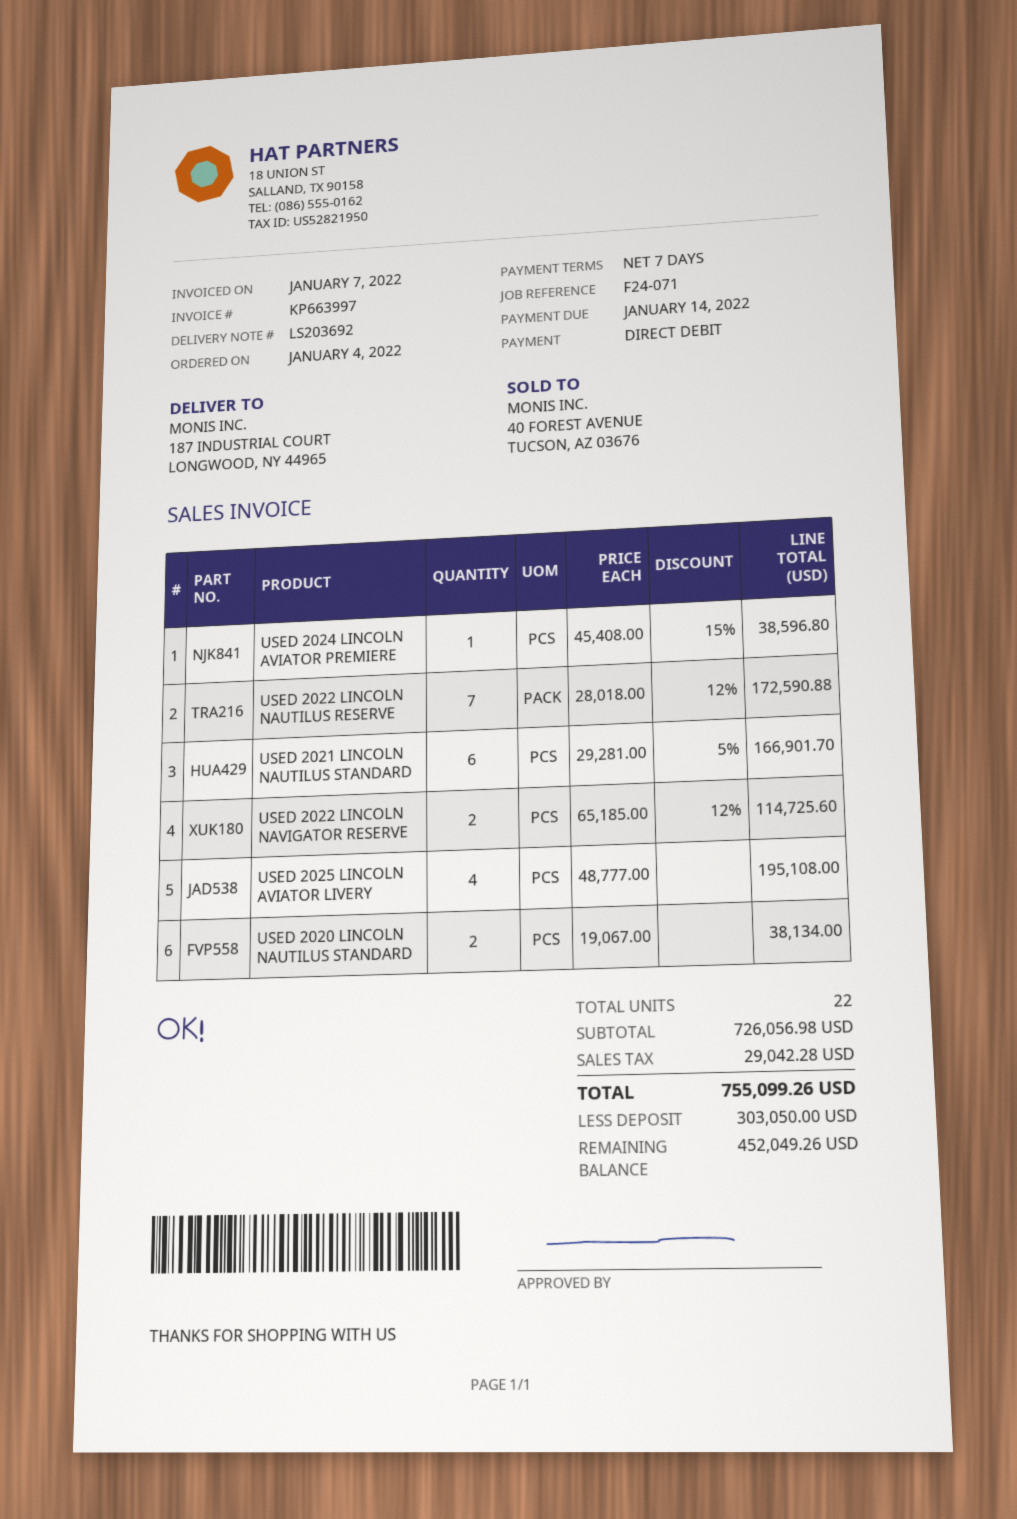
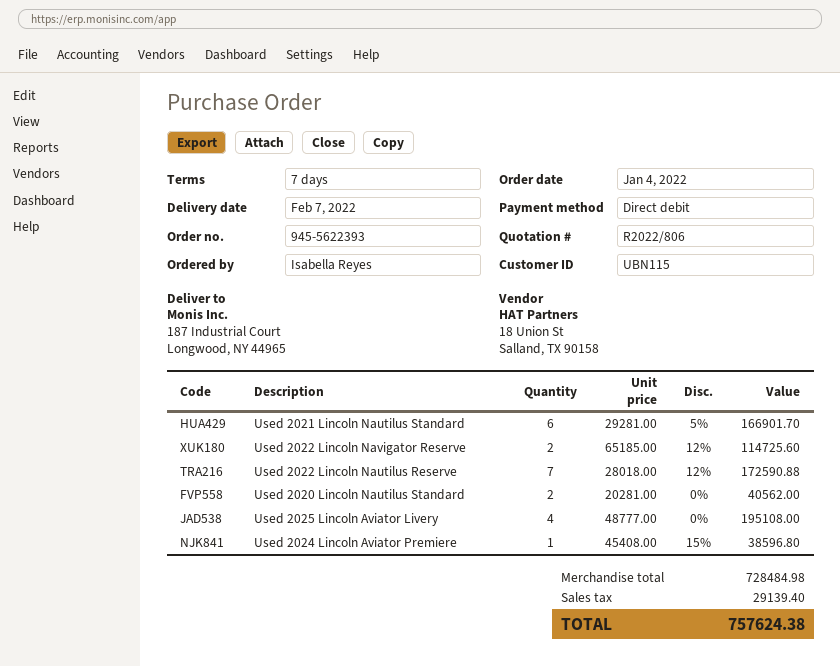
USED 2020 LINCOLN NAUTILUS STANDARD: 2 x 19067.00 = 38134.00 -> 2 x 20281.00 = 40562.00
subtotal: 726056.98 -> 728484.98
tax: 29042.28 -> 29139.40
total: 755099.26 -> 757624.38

